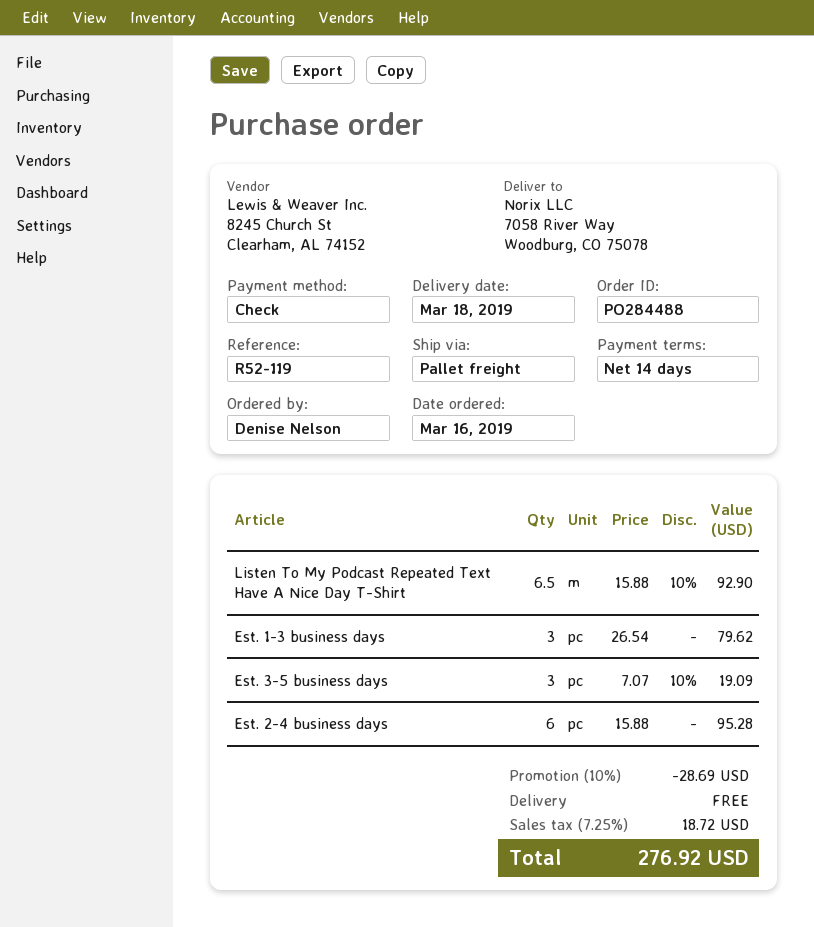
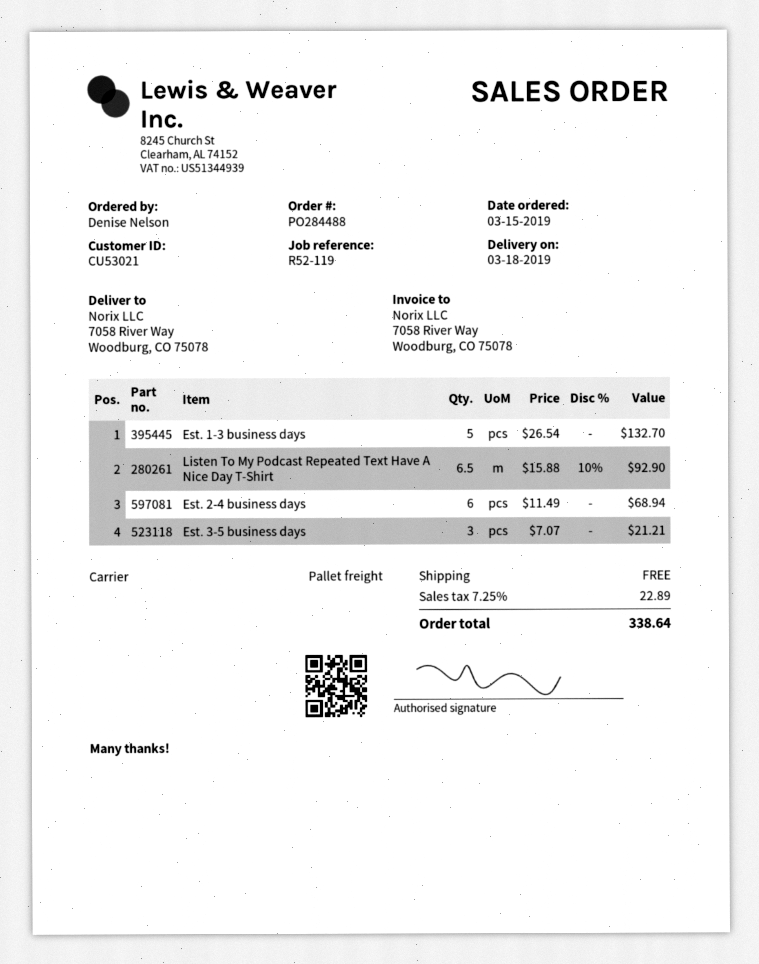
order date: 2019-03-16 -> 2019-03-15
Est. 1-3 business days: 3 x 26.54 = 79.62 -> 5 x 26.54 = 132.70
Est. 3-5 business days: 3 x 7.07 - 10% = 19.09 -> 3 x 7.07 = 21.21
Est. 2-4 business days: 6 x 15.88 = 95.28 -> 6 x 11.49 = 68.94
discount: 10% = 28.69 -> none
tax: 7.25% = 18.72 -> 7.25% = 22.89
total: 276.92 -> 338.64

